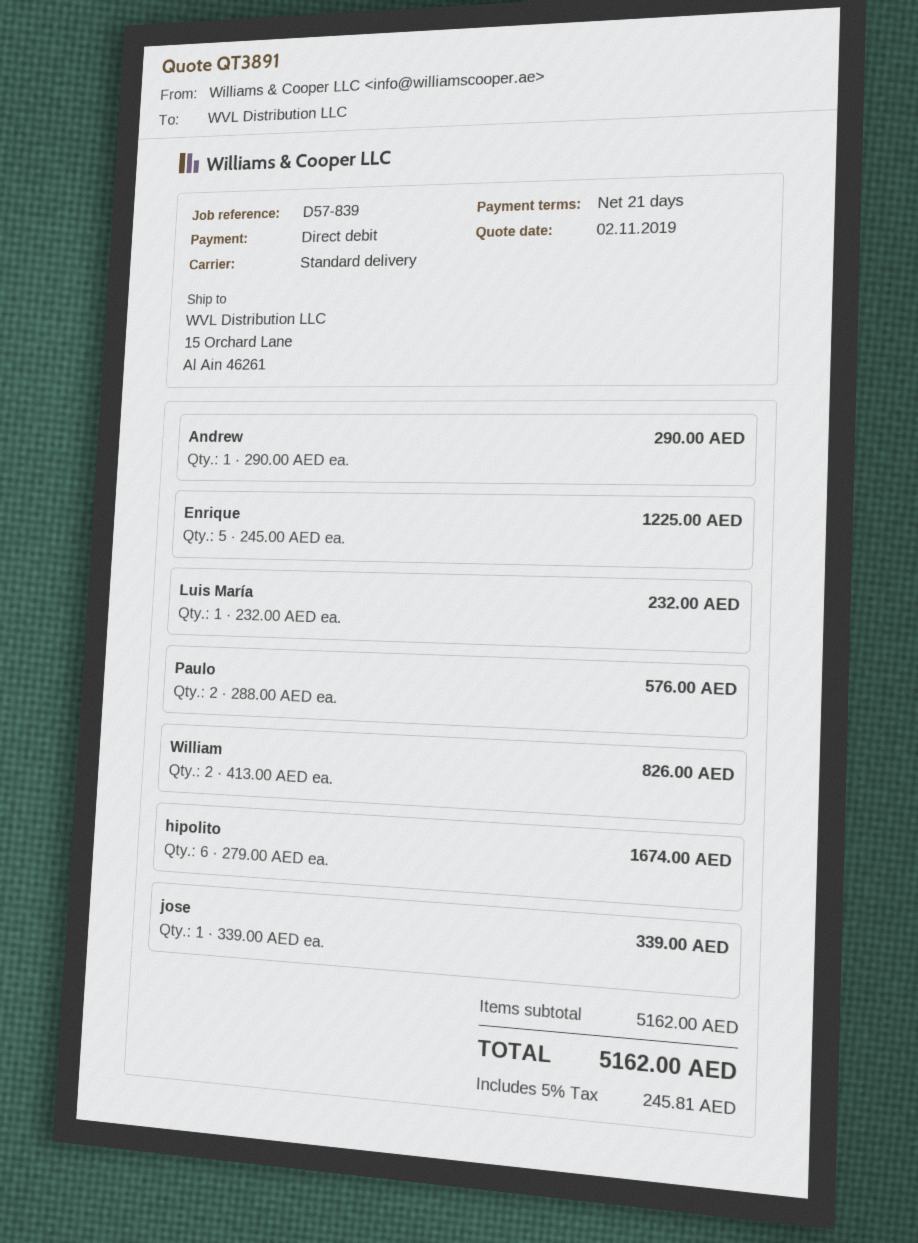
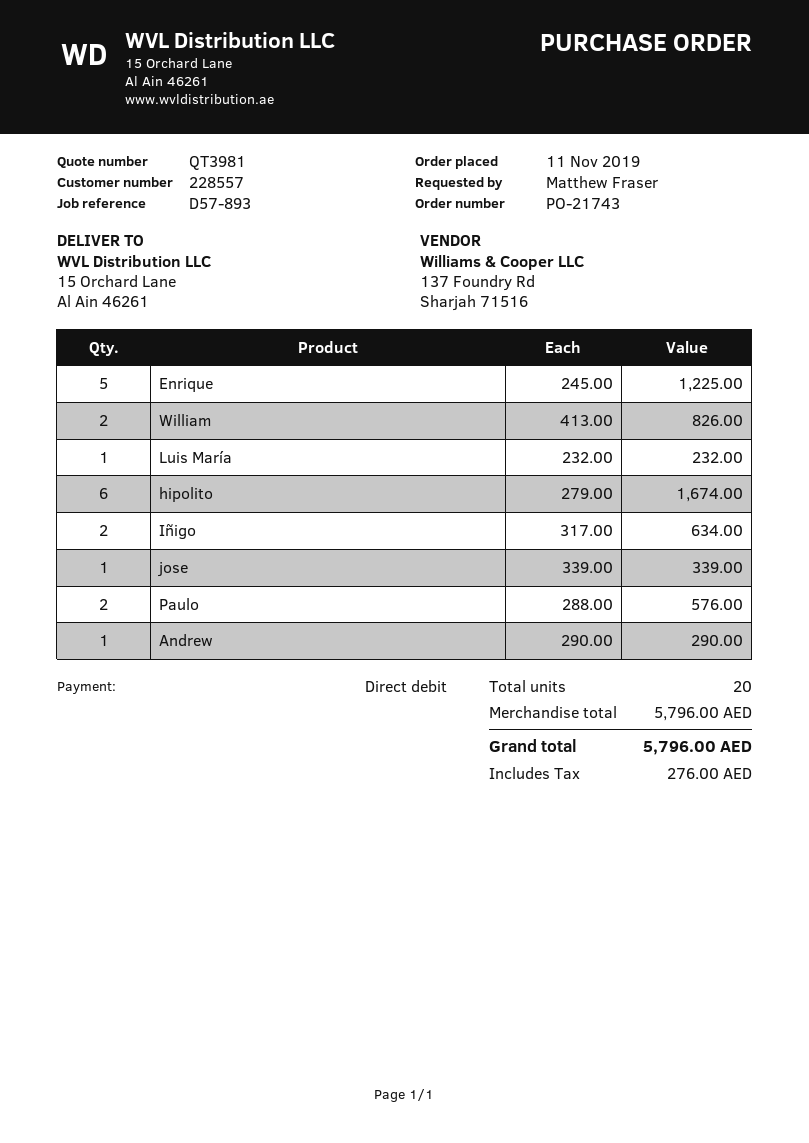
quote number: QT3891 -> QT3981
reference: D57-839 -> D57-893
Iñigo: none -> 2 x 317.00 = 634.00
subtotal: 5162.00 -> 5796.00
tax: 245.81 -> 276.00
total: 5162.00 -> 5796.00

